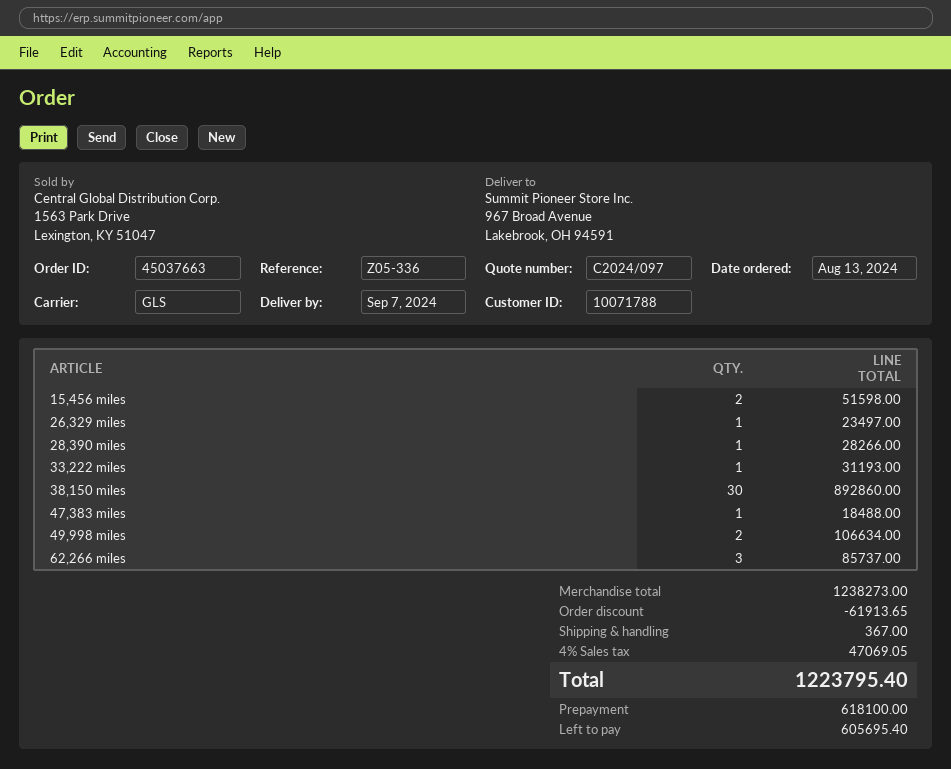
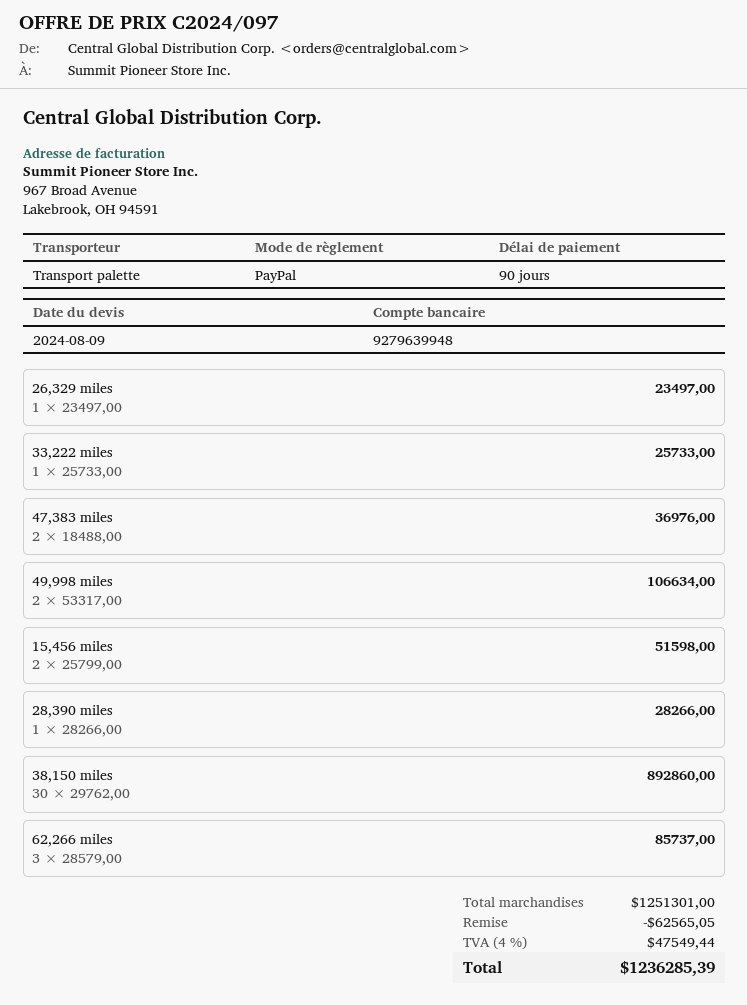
shipping method: GLS -> pallet freight
33,222 miles: 1 for 31193.00 -> 1 for 25733.00
47,383 miles: 1 for 18488.00 -> 2 for 36976.00
subtotal: 1238273.00 -> 1251301.00
discount: 61913.65 -> 62565.05
shipping: 367.00 -> none
tax: 4% = 47069.05 -> 4% = 47549.44
total: 1223795.40 -> 1236285.39

